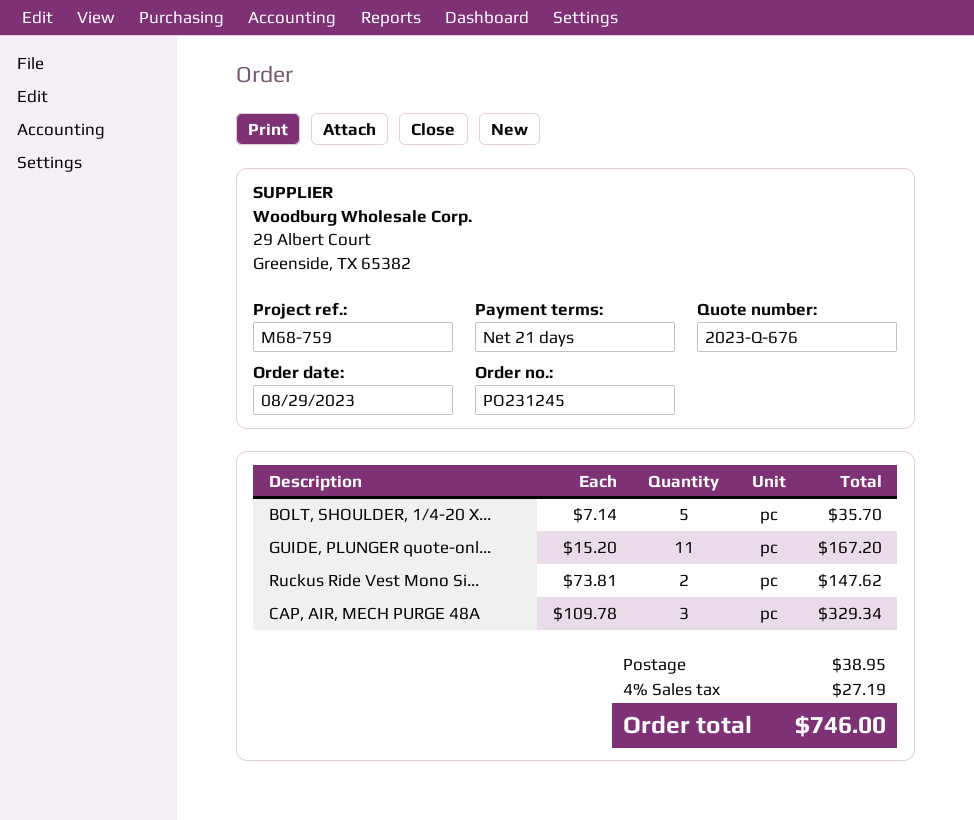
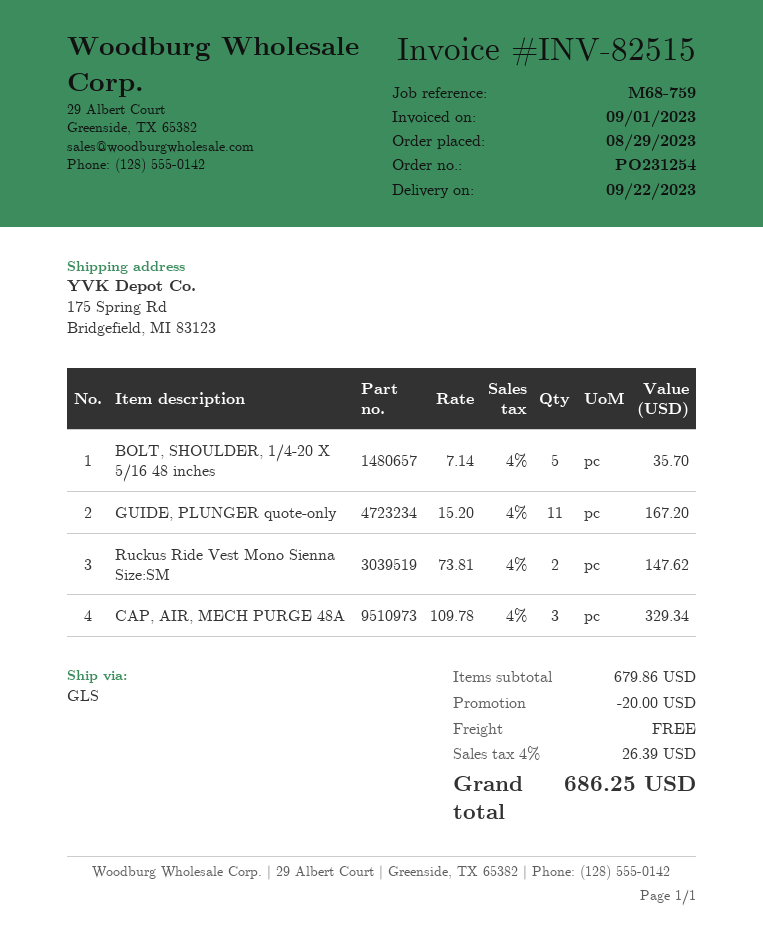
order number: PO231245 -> PO231254
discount: none -> 20.00
shipping: 38.95 -> 0.00
tax: 4% = 27.19 -> 4% = 26.39
total: 746.00 -> 686.25

